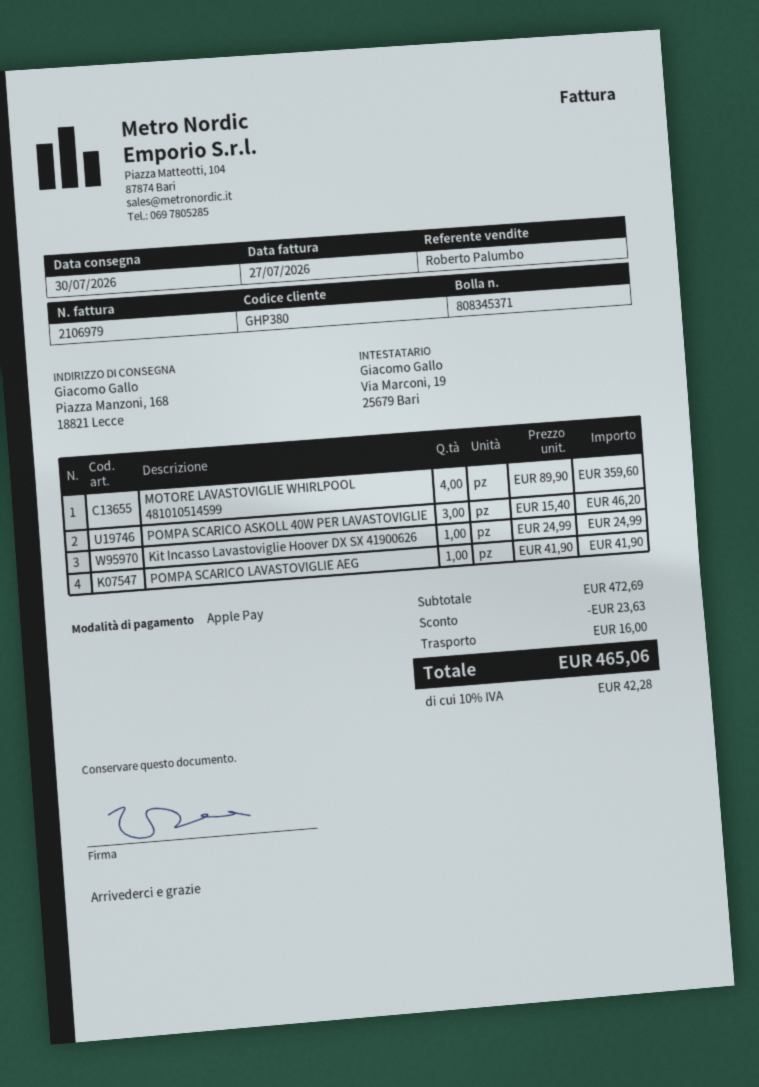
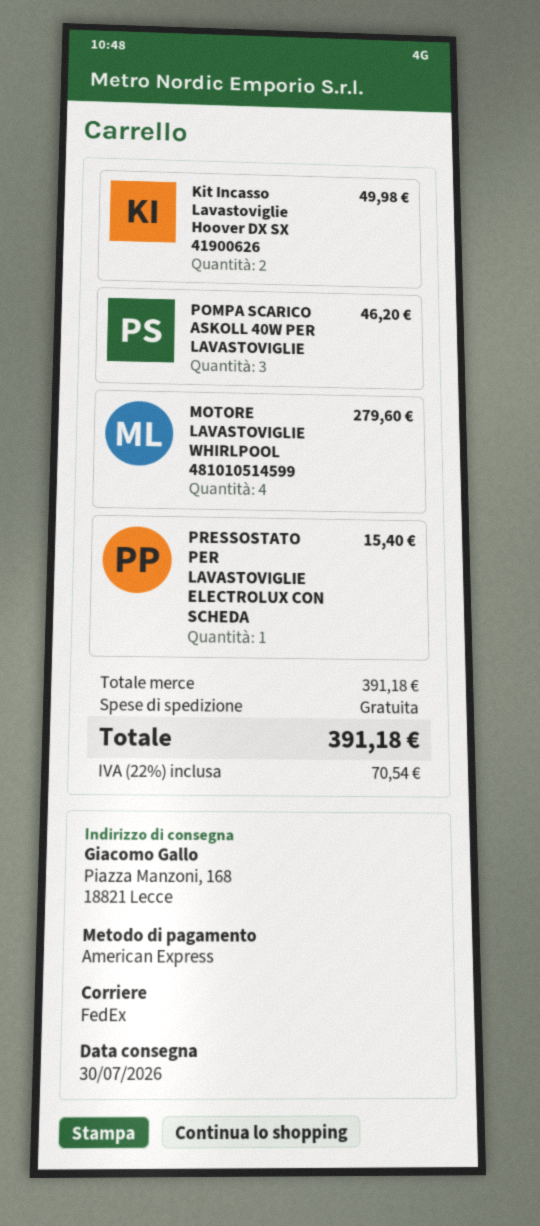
payment method: Apple Pay -> American Express
MOTORE LAVASTOVIGLIE WHIRLPOOL 481010514599: 4 for 359.60 -> 4 for 279.60
Kit Incasso Lavastoviglie Hoover DX SX 41900626: 1 for 24.99 -> 2 for 49.98
POMPA SCARICO LAVASTOVIGLIE AEG: 1 for 41.90 -> none
PRESSOSTATO PER LAVASTOVIGLIE ELECTROLUX CON SCHEDA: none -> 1 for 15.40
subtotal: 472.69 -> 391.18
discount: 23.63 -> none
shipping: 16.00 -> 0.00
tax: 10% = 42.28 -> 22% = 70.54
total: 465.06 -> 391.18

